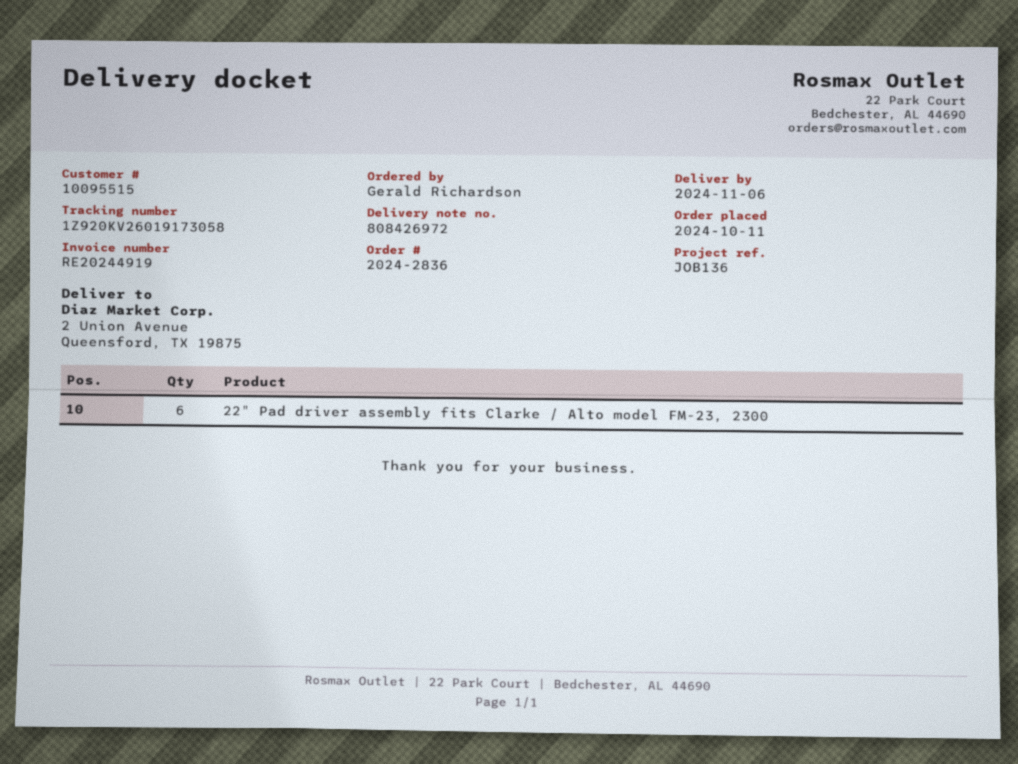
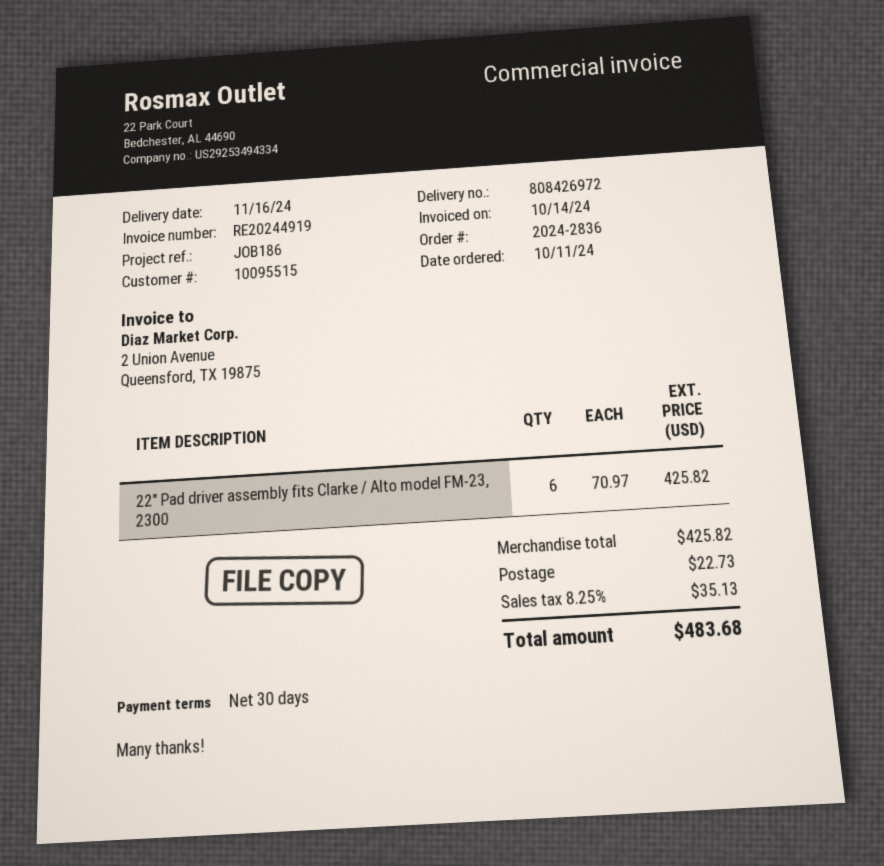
delivery date: 2024-11-06 -> 2024-11-16
reference: JOB136 -> JOB186

